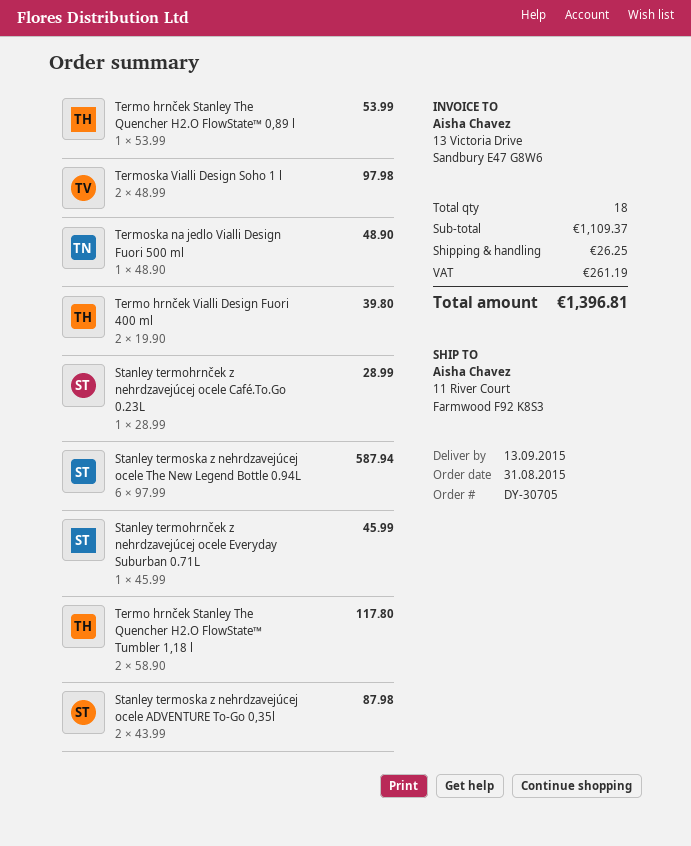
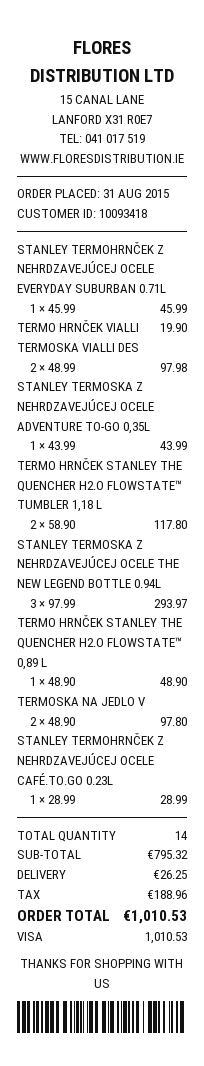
Termo hrnček Stanley The Quencher H2.O FlowState™ 0,89 l: 1 x 53.99 = 53.99 -> 1 x 48.90 = 48.90
Termoska na jedlo Vialli Design Fuori 500 ml: 1 x 48.90 = 48.90 -> 2 x 48.90 = 97.80
Termo hrnček Vialli Design Fuori 400 ml: 2 x 19.90 = 39.80 -> 1 x 19.90 = 19.90
Stanley termoska z nehrdzavejúcej ocele The New Legend Bottle 0.94L: 6 x 97.99 = 587.94 -> 3 x 97.99 = 293.97
Stanley termoska z nehrdzavejúcej ocele ADVENTURE To-Go 0,35l: 2 x 43.99 = 87.98 -> 1 x 43.99 = 43.99
total quantity: 18 -> 14
subtotal: 1109.37 -> 795.32
tax: 261.19 -> 188.96
total: 1396.81 -> 1010.53

